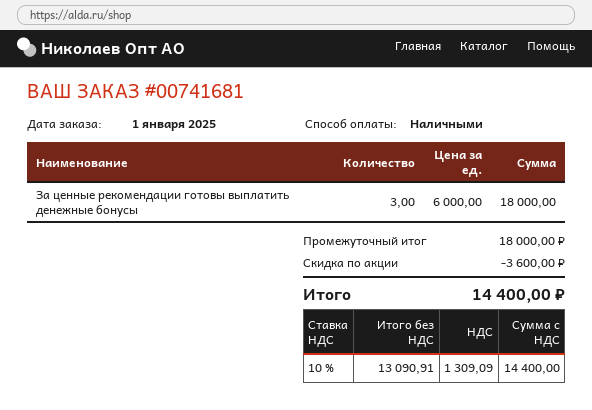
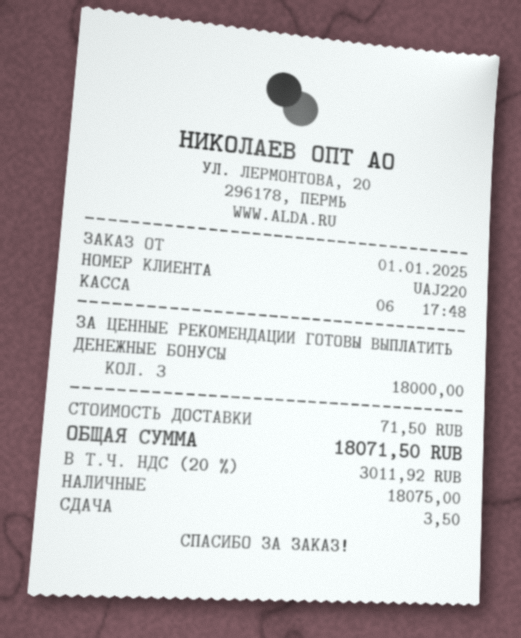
discount: 3600.00 -> none
shipping: none -> 71.50
tax: 10% = 1309.09 -> 20% = 3011.92
total: 14400.00 -> 18071.50

